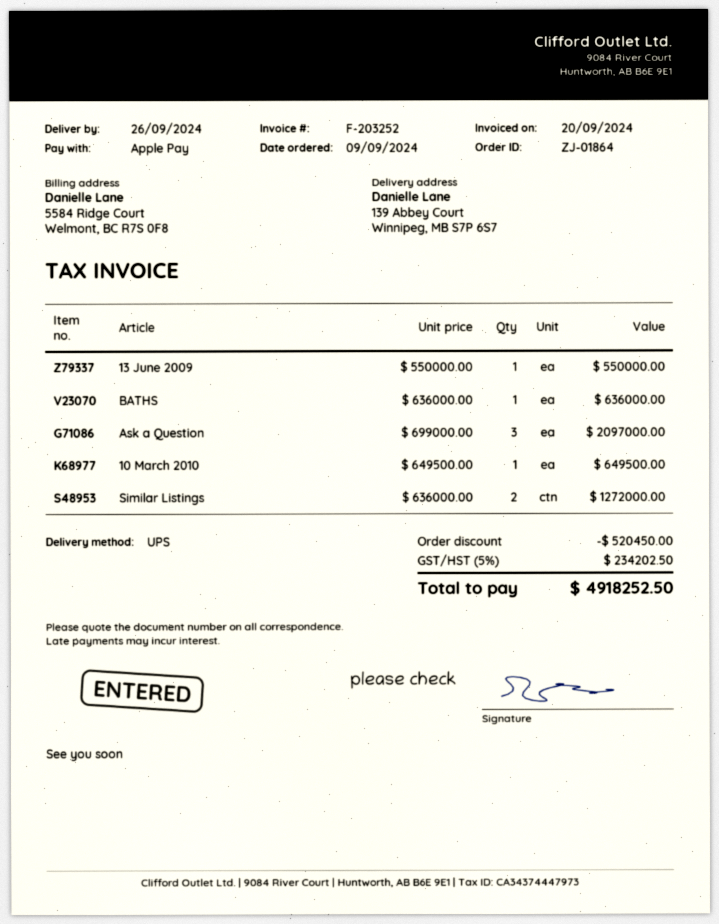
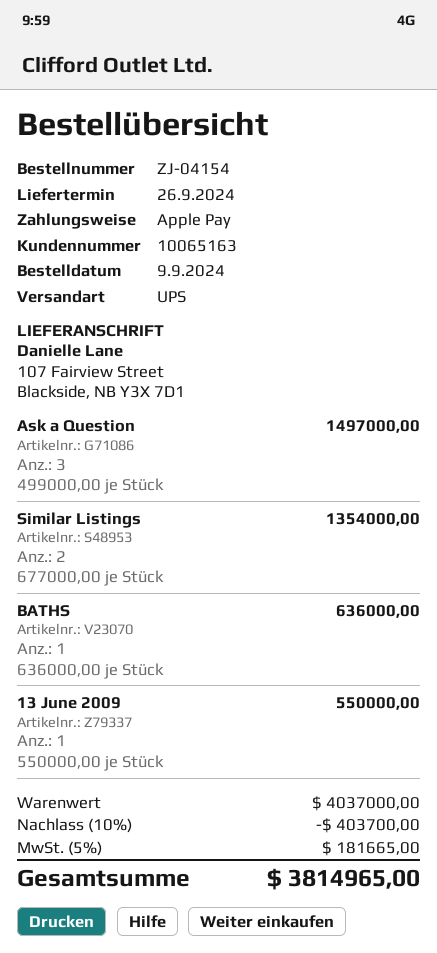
order number: ZJ-01864 -> ZJ-04154
ship to: 139 Abbey Court, Winnipeg, MB S7P 6S7 -> 107 Fairview Street, Blackside, NB Y3X 7D1
Ask a Question: 3 x 699000.00 = 2097000.00 -> 3 x 499000.00 = 1497000.00
10 March 2010: 1 x 649500.00 = 649500.00 -> none
Similar Listings: 2 x 636000.00 = 1272000.00 -> 2 x 677000.00 = 1354000.00
discount: 520450.00 -> 403700.00
tax: 5% = 234202.50 -> 5% = 181665.00
total: 4918252.50 -> 3814965.00

